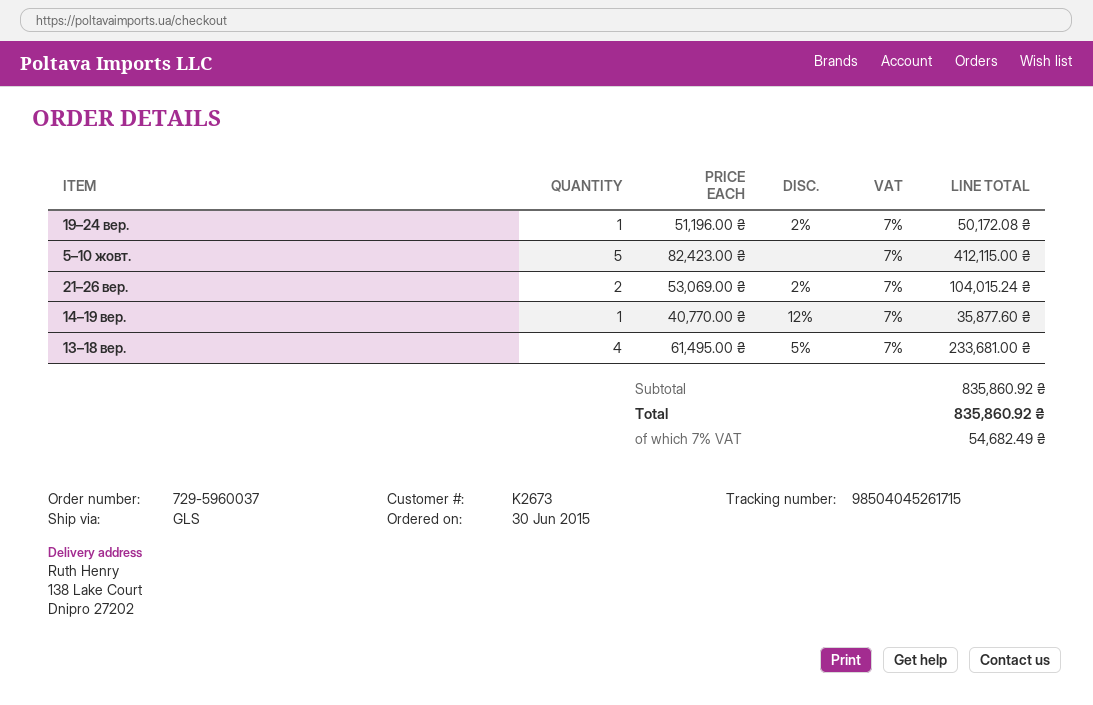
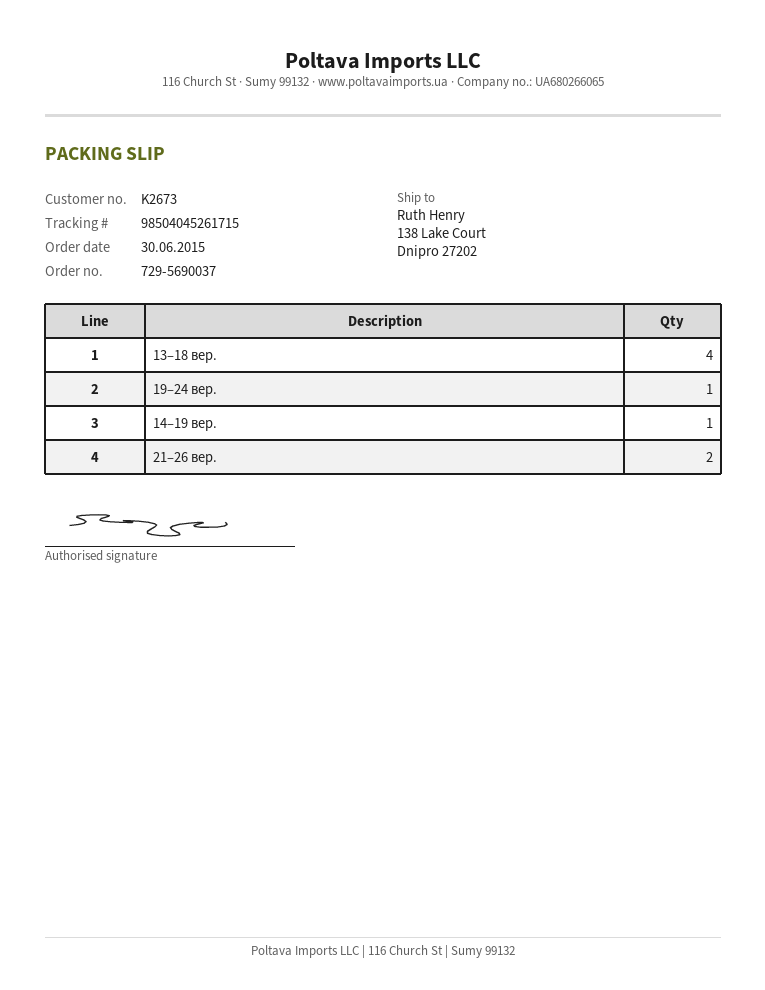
order number: 729-5960037 -> 729-5690037
5–10 жовт.: 5 -> none

